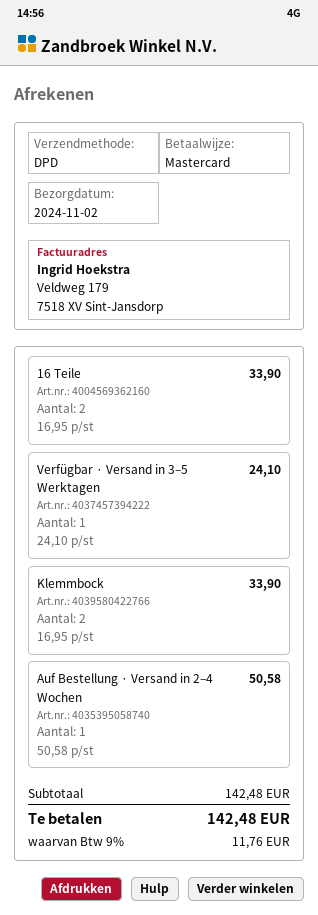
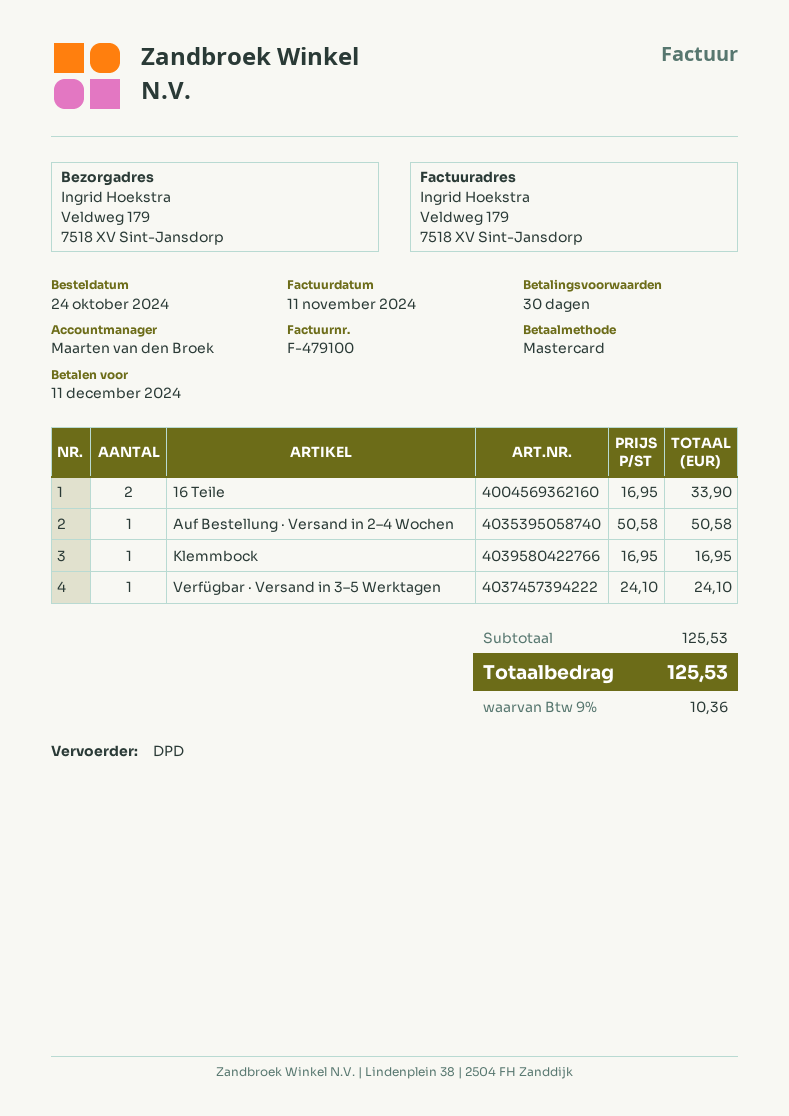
Klemmbock: 2 x 16.95 = 33.90 -> 1 x 16.95 = 16.95
subtotal: 142.48 -> 125.53
tax: 9% = 11.76 -> 9% = 10.36
total: 142.48 -> 125.53

